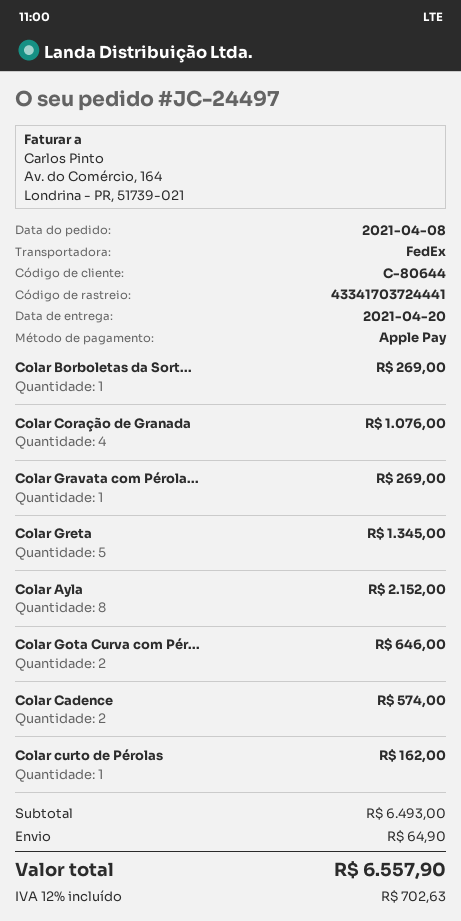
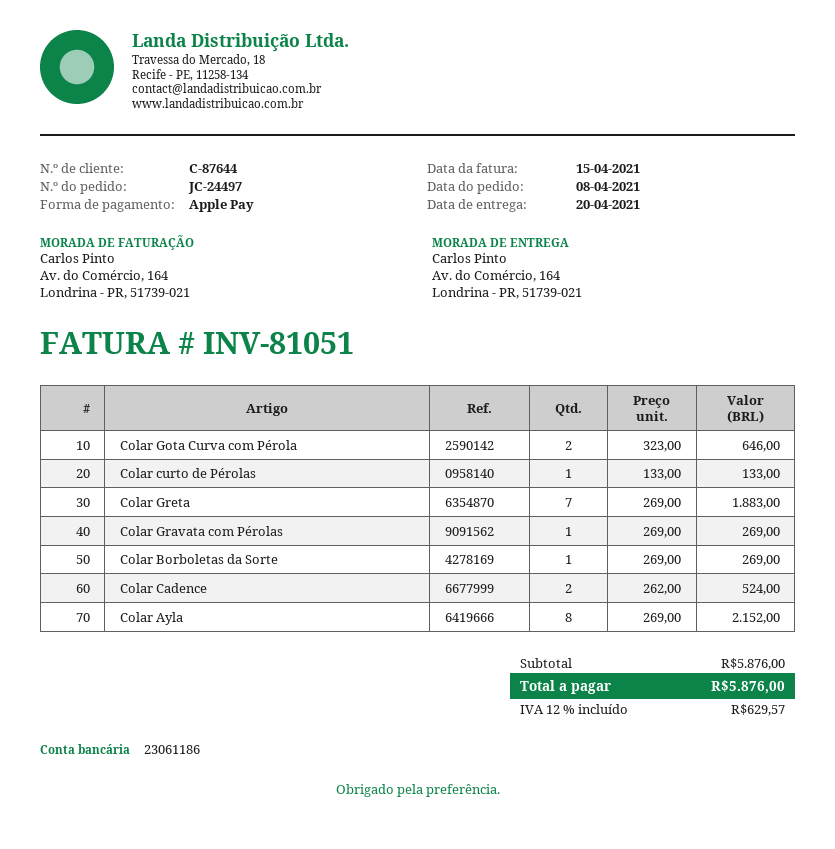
customer number: C-80644 -> C-87644
Colar Coração de Granada: 4 for 1076.00 -> none
Colar Greta: 5 for 1345.00 -> 7 for 1883.00
Colar Cadence: 2 for 574.00 -> 2 for 524.00
Colar curto de Pérolas: 1 for 162.00 -> 1 for 133.00
subtotal: 6493.00 -> 5876.00
shipping: 64.90 -> none
tax: 12% = 702.63 -> 12% = 629.57
total: 6557.90 -> 5876.00

